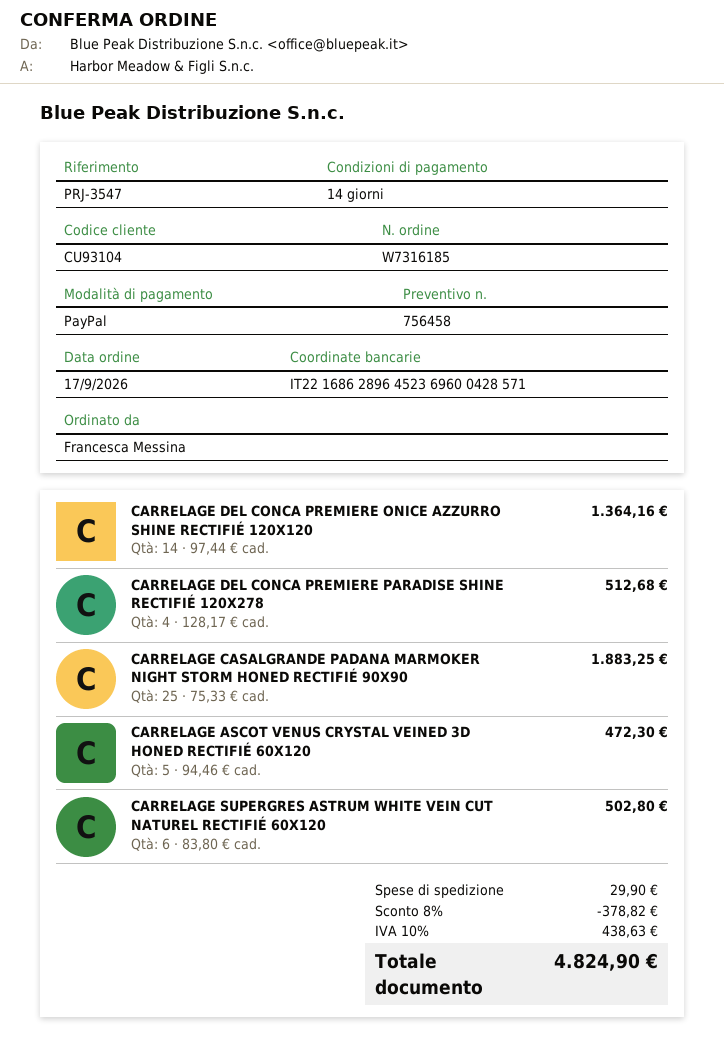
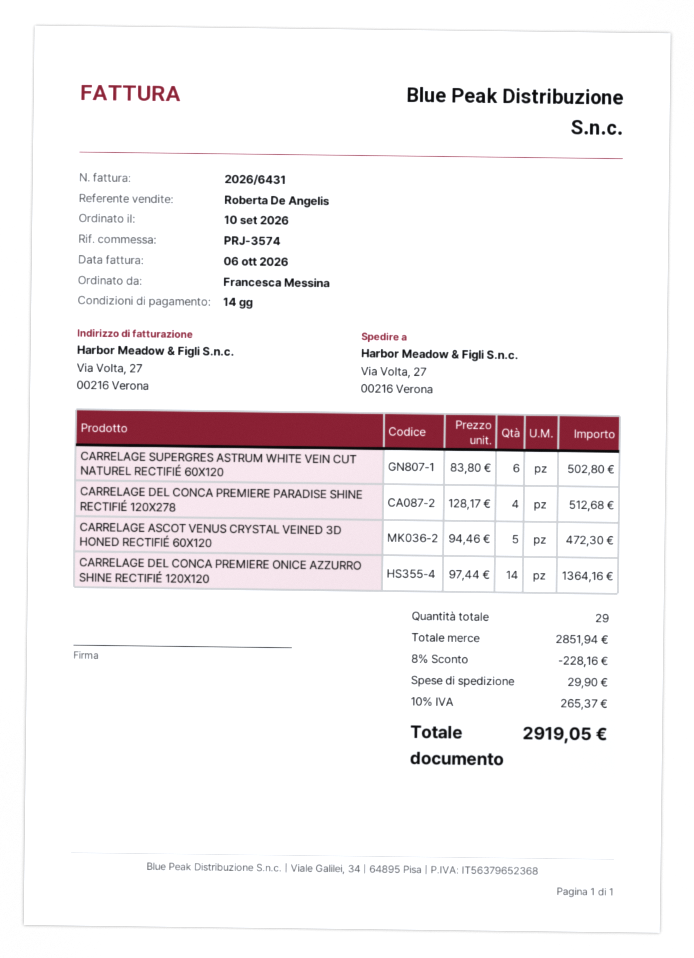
order date: 2026-09-17 -> 2026-09-10
reference: PRJ-3547 -> PRJ-3574
CARRELAGE CASALGRANDE PADANA MARMOKER NIGHT STORM HONED RECTIFIÉ 90X90: 25 x 75.33 = 1883.25 -> none
discount: 8% = 378.82 -> 8% = 228.16
tax: 10% = 438.63 -> 10% = 265.37
total: 4824.90 -> 2919.05

